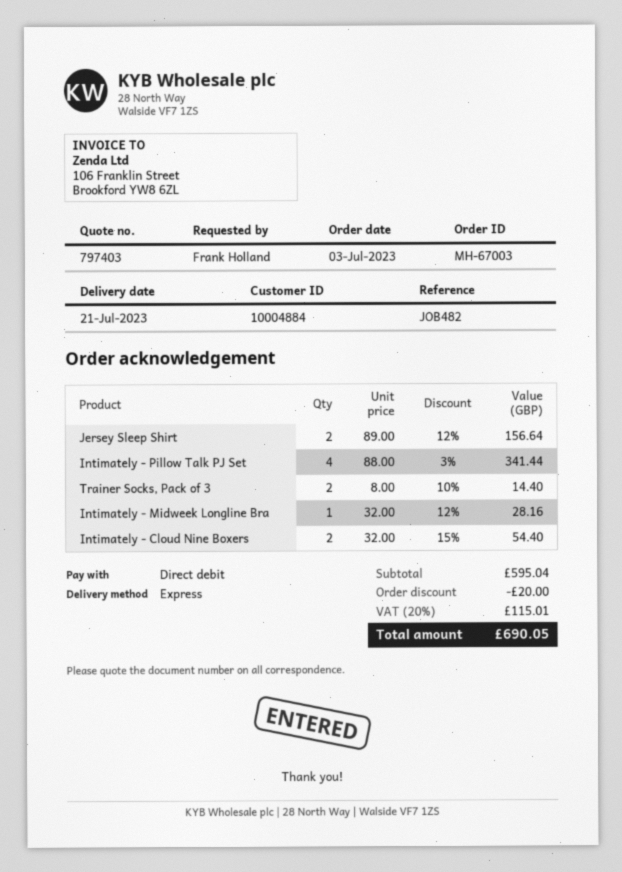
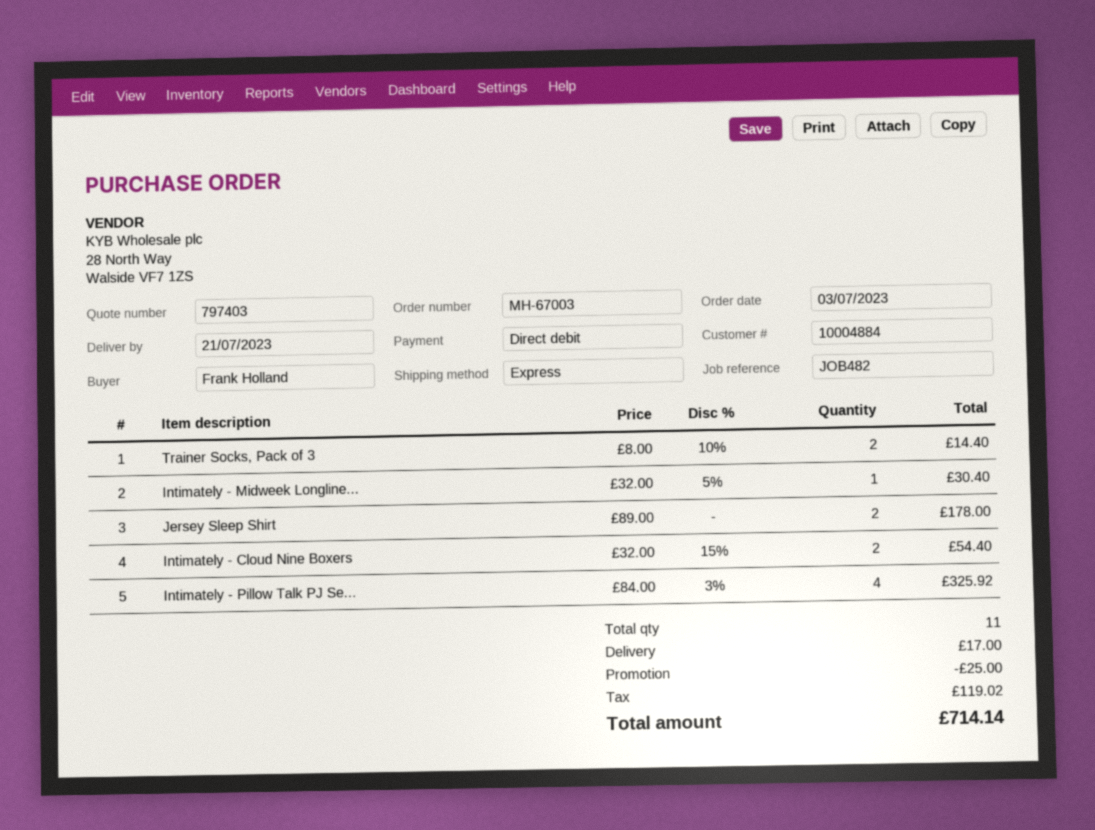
Jersey Sleep Shirt: 2 x 89.00 - 12% = 156.64 -> 2 x 89.00 = 178.00
Intimately - Pillow Talk PJ Set: 4 x 88.00 - 3% = 341.44 -> 4 x 84.00 - 3% = 325.92
Intimately - Midweek Longline Bra: 1 x 32.00 - 12% = 28.16 -> 1 x 32.00 - 5% = 30.40
discount: 20.00 -> 25.00
shipping: none -> 17.00
tax: 115.01 -> 119.02
total: 690.05 -> 714.14

